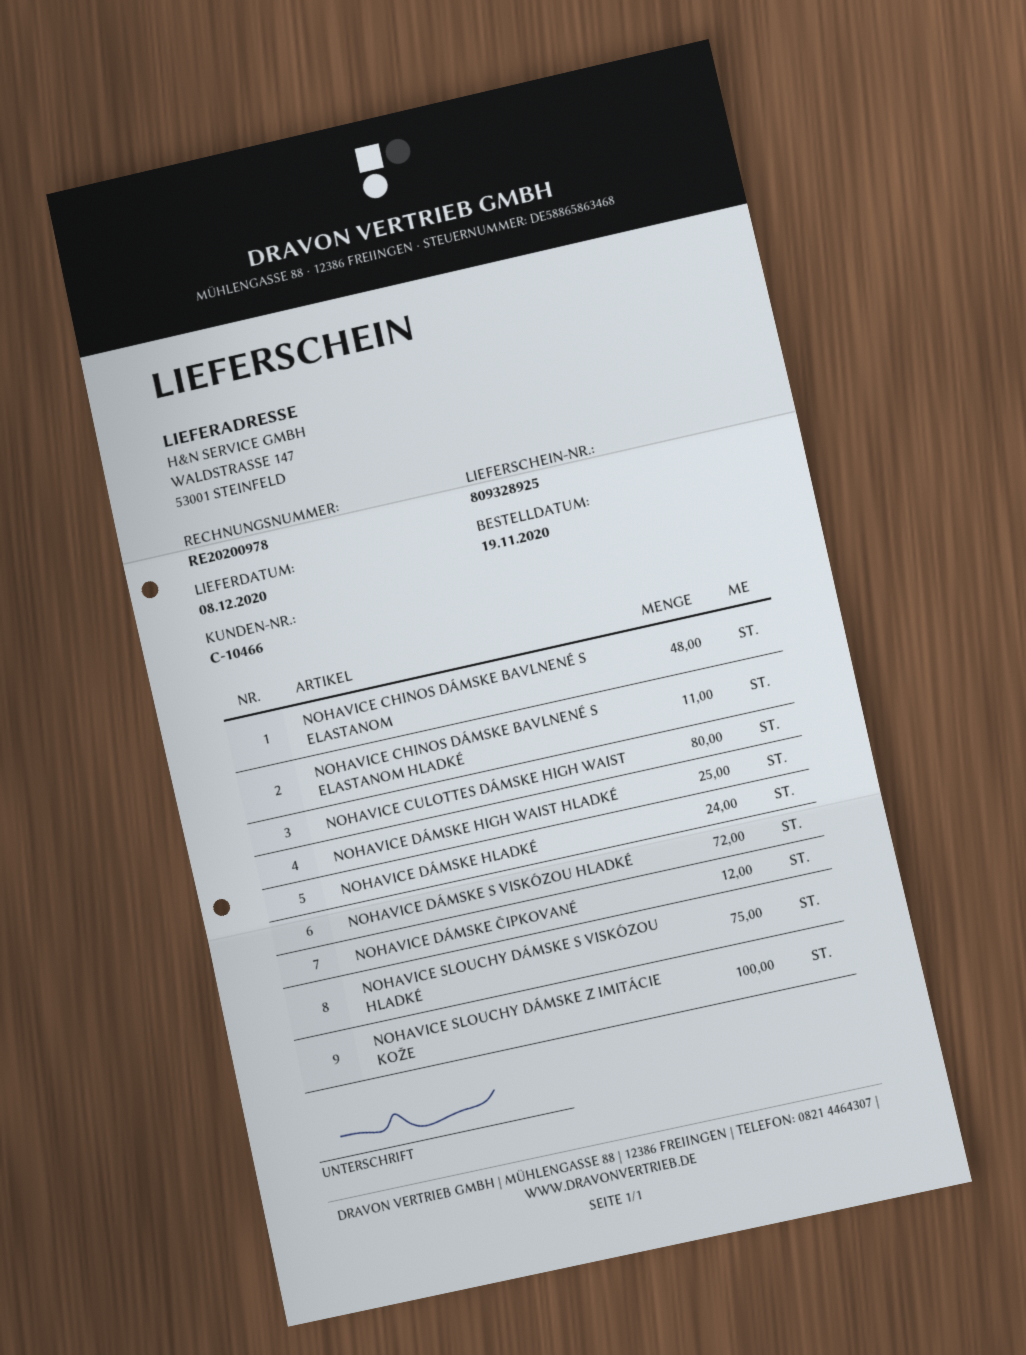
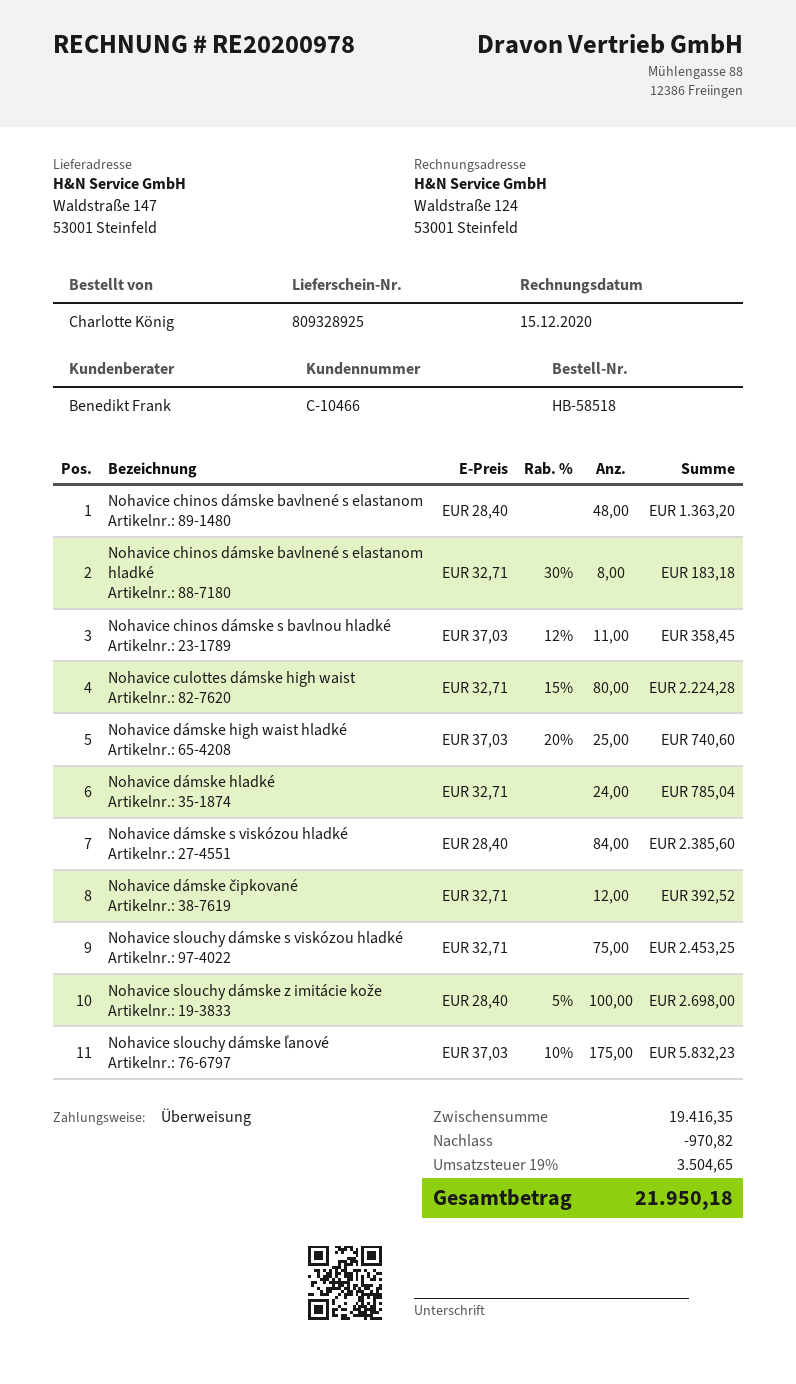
NOHAVICE CHINOS DÁMSKE BAVLNENÉ S ELASTANOM HLADKÉ: 11 -> 8
NOHAVICE DÁMSKE S VISKÓZOU HLADKÉ: 72 -> 84
Nohavice chinos dámske s bavlnou hladké: none -> 11
Nohavice slouchy dámske ľanové: none -> 175

